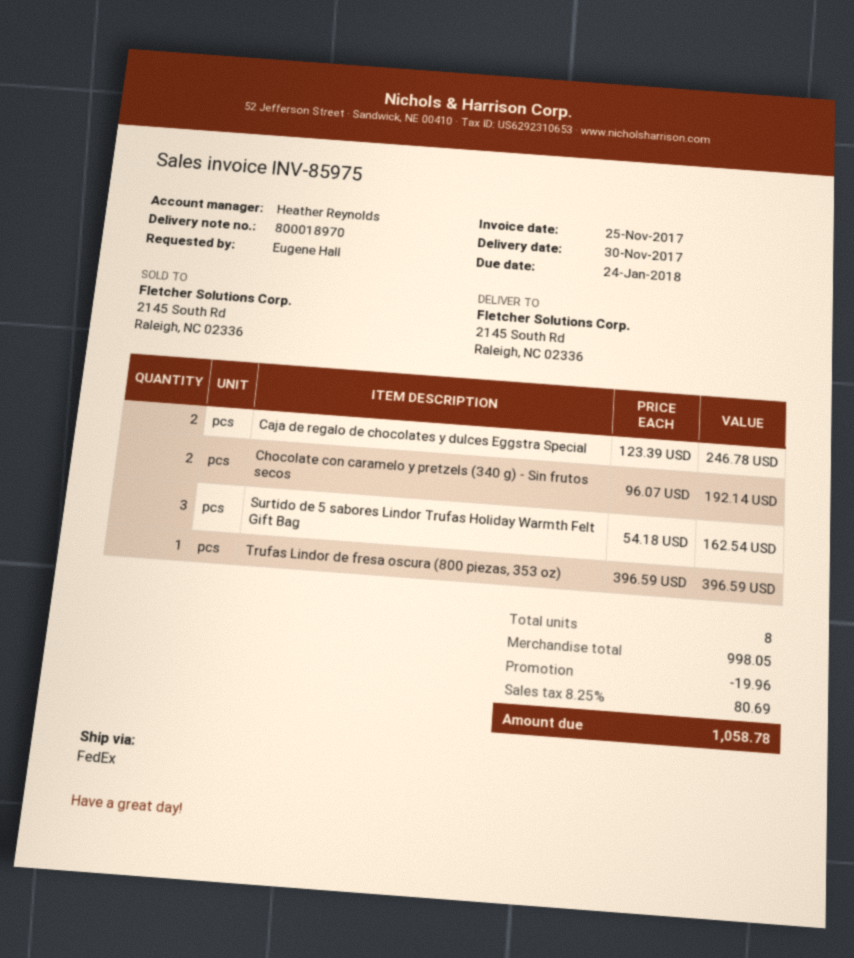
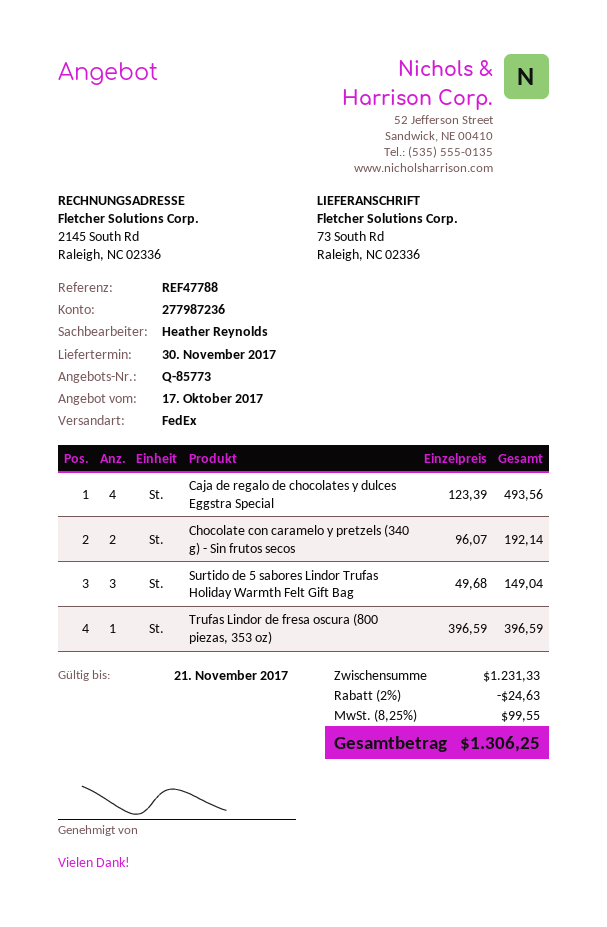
ship to: 2145 South Rd, Raleigh, NC 02336 -> 73 South Rd, Raleigh, NC 02336
Caja de regalo de chocolates y dulces Eggstra Special: 2 x 123.39 = 246.78 -> 4 x 123.39 = 493.56
Surtido de 5 sabores Lindor Trufas Holiday Warmth Felt Gift Bag: 3 x 54.18 = 162.54 -> 3 x 49.68 = 149.04
subtotal: 998.05 -> 1231.33
discount: 19.96 -> 24.63
tax: 8.25% = 80.69 -> 8.25% = 99.55
total: 1058.78 -> 1306.25

